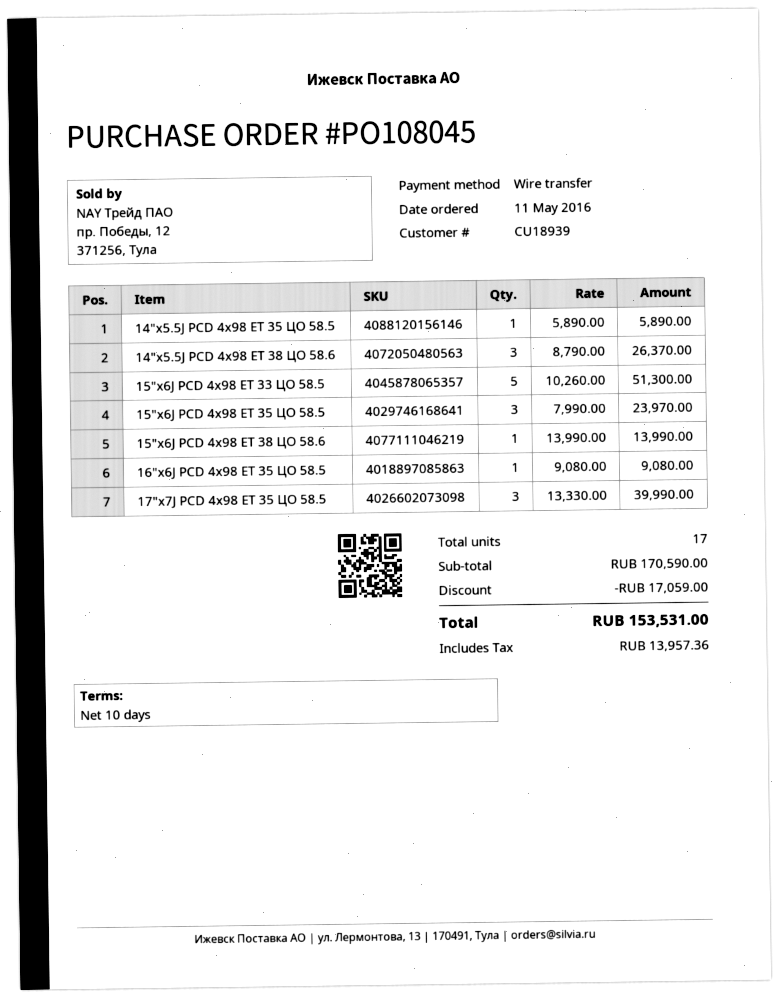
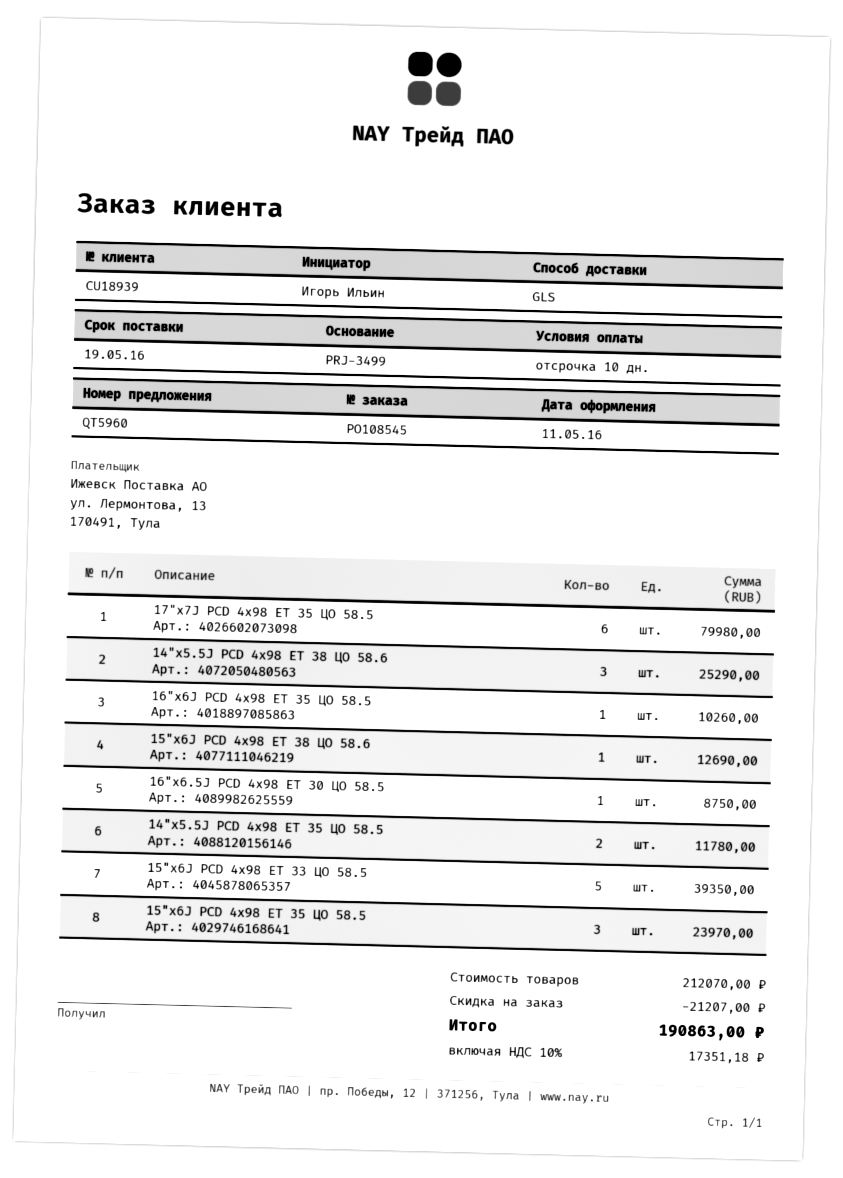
order number: PO108045 -> PO108545
14"x5.5J PCD 4x98 ЕТ 35 ЦО 58.5: 1 for 5890.00 -> 2 for 11780.00
14"x5.5J PCD 4x98 ЕТ 38 ЦО 58.6: 3 for 26370.00 -> 3 for 25290.00
15"x6J PCD 4x98 ЕТ 33 ЦО 58.5: 5 for 51300.00 -> 5 for 39350.00
15"x6J PCD 4x98 ЕТ 38 ЦО 58.6: 1 for 13990.00 -> 1 for 12690.00
16"x6J PCD 4x98 ЕТ 35 ЦО 58.5: 1 for 9080.00 -> 1 for 10260.00
17"x7J PCD 4x98 ЕТ 35 ЦО 58.5: 3 for 39990.00 -> 6 for 79980.00
16"x6.5J PCD 4x98 ЕТ 30 ЦО 58.5: none -> 1 for 8750.00
subtotal: 170590.00 -> 212070.00
discount: 17059.00 -> 21207.00
tax: 13957.36 -> 17351.18
total: 153531.00 -> 190863.00

